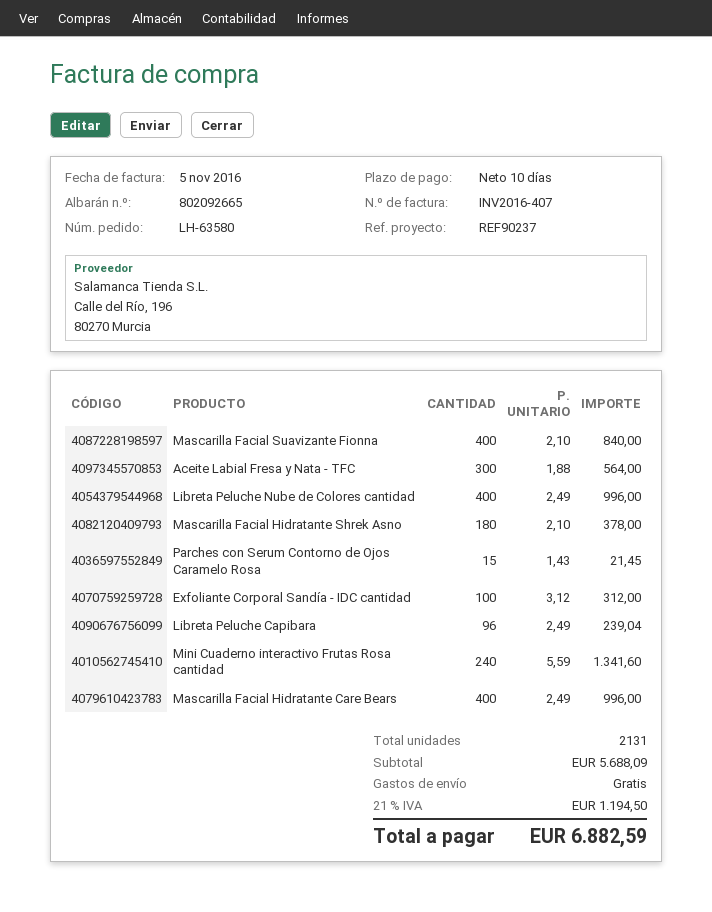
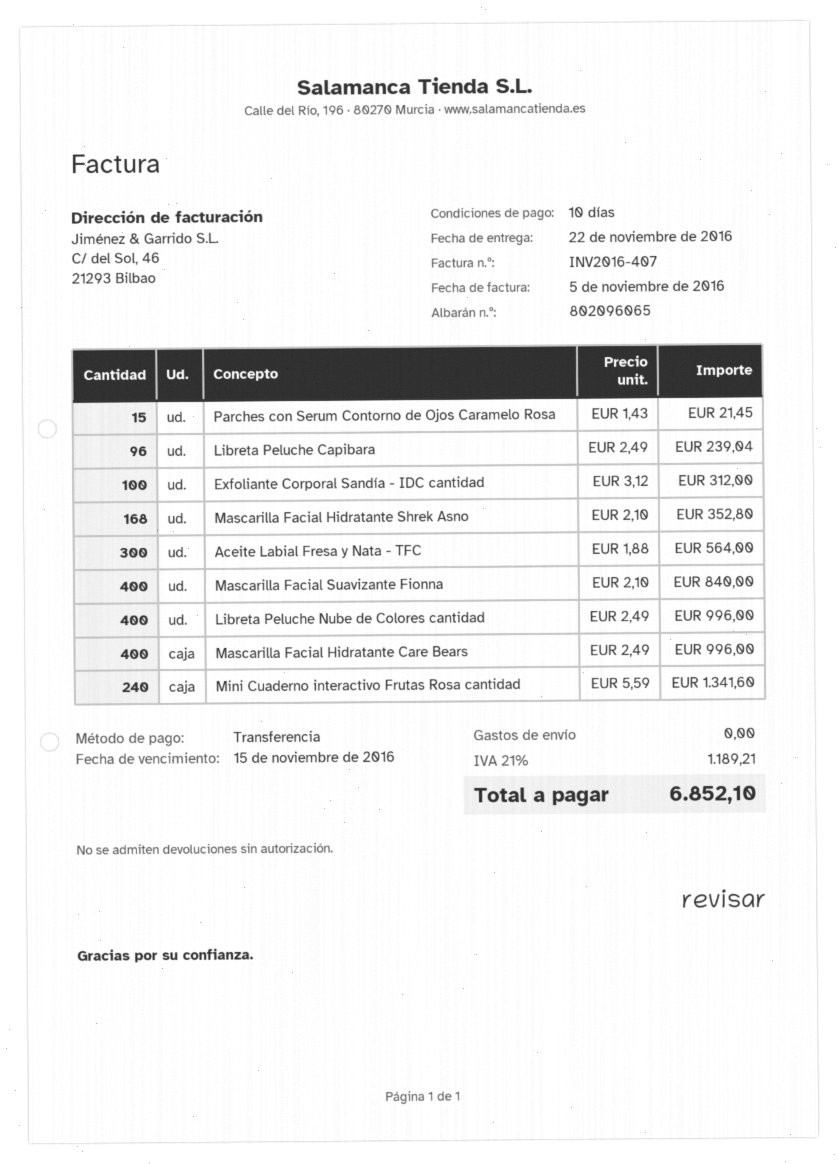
delivery note number: 802092665 -> 802096065
Mascarilla Facial Hidratante Shrek Asno: 180 x 2.10 = 378.00 -> 168 x 2.10 = 352.80
tax: 21% = 1194.50 -> 21% = 1189.21
total: 6882.59 -> 6852.10

